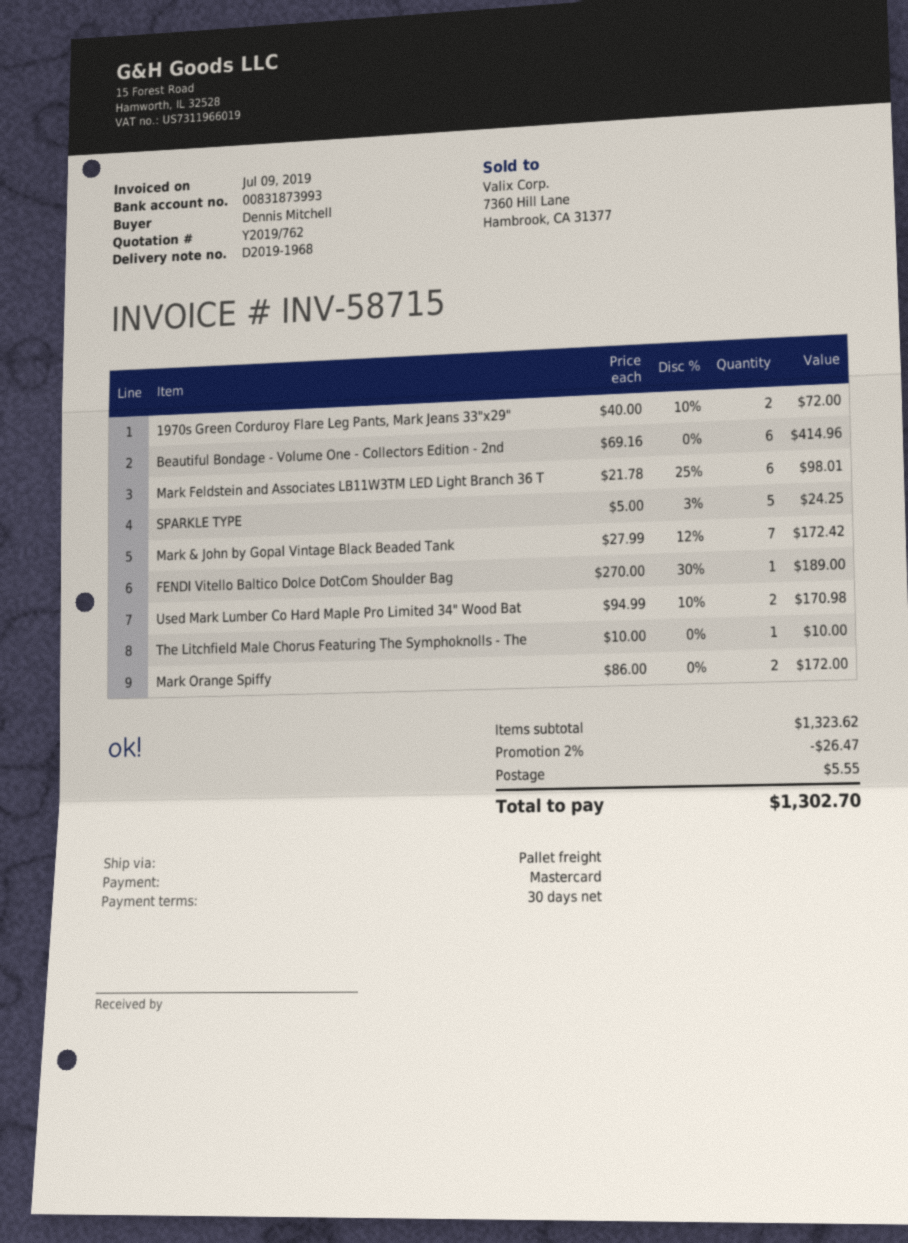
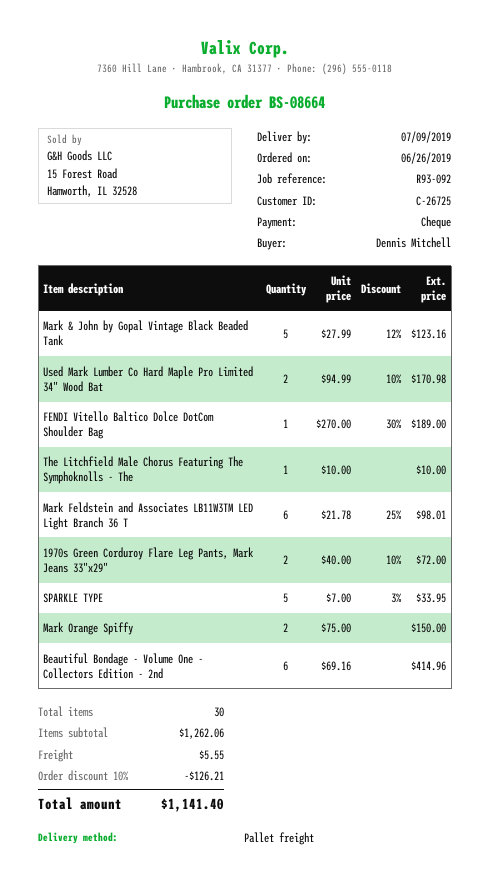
payment method: Mastercard -> cheque
SPARKLE TYPE: 5 x 5.00 - 3% = 24.25 -> 5 x 7.00 - 3% = 33.95
Mark & John by Gopal Vintage Black Beaded Tank: 7 x 27.99 - 12% = 172.42 -> 5 x 27.99 - 12% = 123.16
Mark Orange Spiffy: 2 x 86.00 = 172.00 -> 2 x 75.00 = 150.00
subtotal: 1323.62 -> 1262.06
discount: 2% = 26.47 -> 10% = 126.21
total: 1302.70 -> 1141.40

